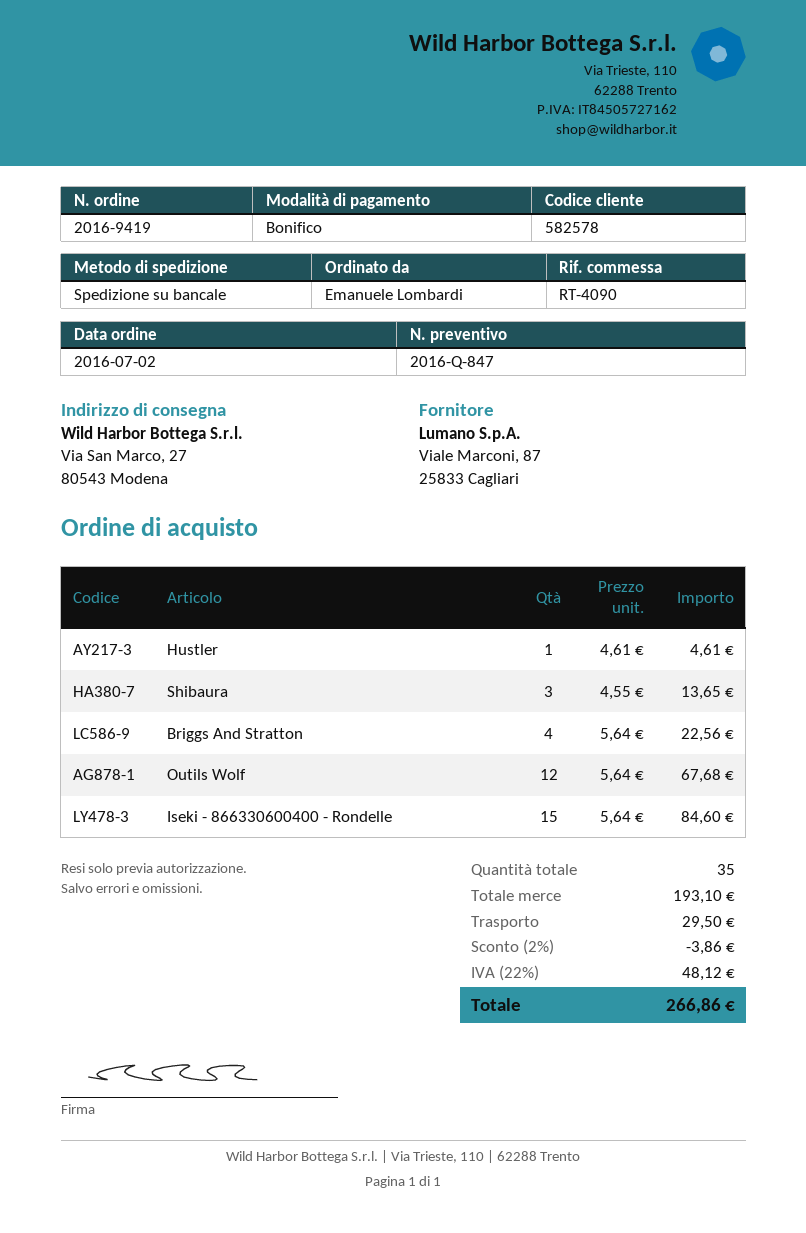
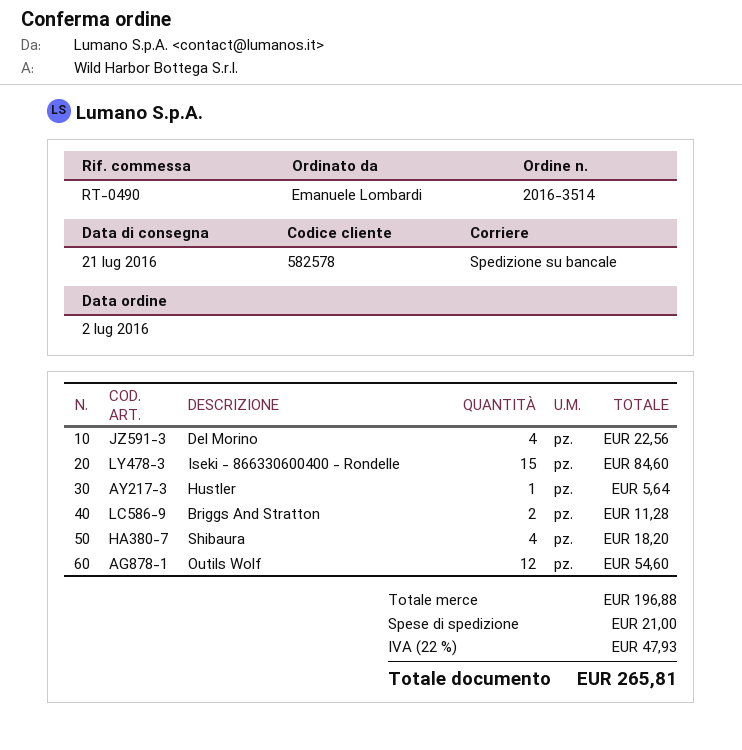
order number: 2016-9419 -> 2016-3514
reference: RT-4090 -> RT-0490
Hustler: 1 for 4.61 -> 1 for 5.64
Shibaura: 3 for 13.65 -> 4 for 18.20
Briggs And Stratton: 4 for 22.56 -> 2 for 11.28
Outils Wolf: 12 for 67.68 -> 12 for 54.60
Del Morino: none -> 4 for 22.56
subtotal: 193.10 -> 196.88
discount: 2% = 3.86 -> none
shipping: 29.50 -> 21.00
tax: 22% = 48.12 -> 22% = 47.93
total: 266.86 -> 265.81

